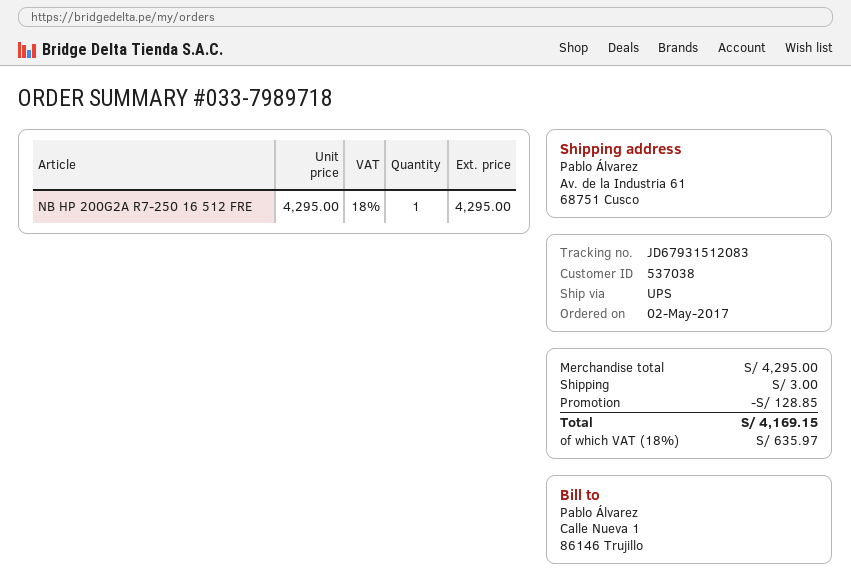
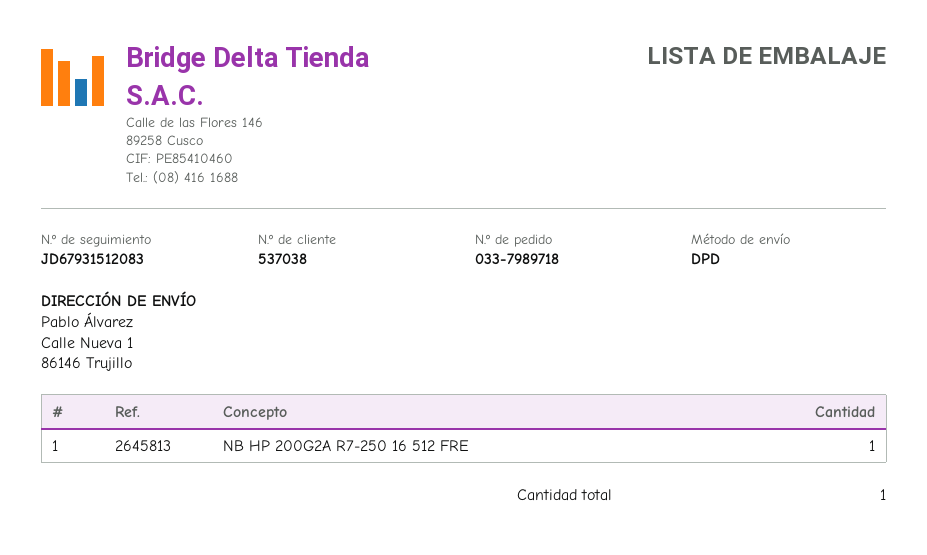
shipping method: UPS -> DPD
ship to: Av. de la Industria 61, 68751 Cusco -> Calle Nueva 1, 86146 Trujillo

